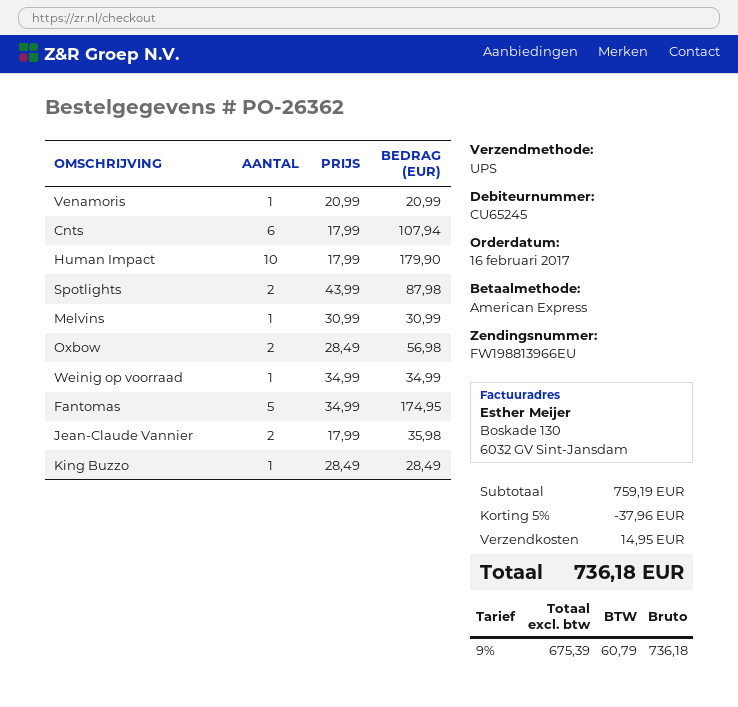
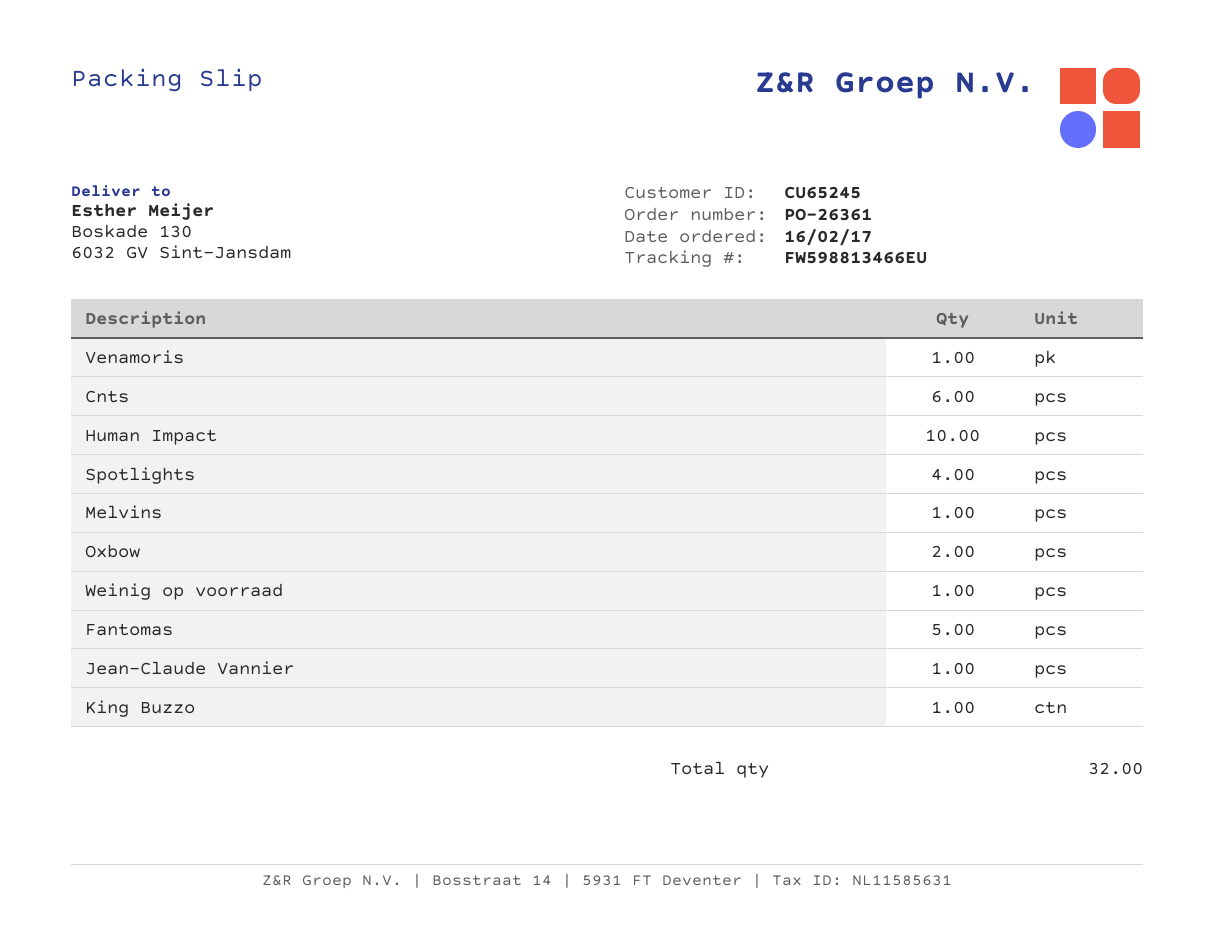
order number: PO-26362 -> PO-26361
tracking number: FW198813966EU -> FW598813466EU
Spotlights: 2 -> 4
Jean-Claude Vannier: 2 -> 1

